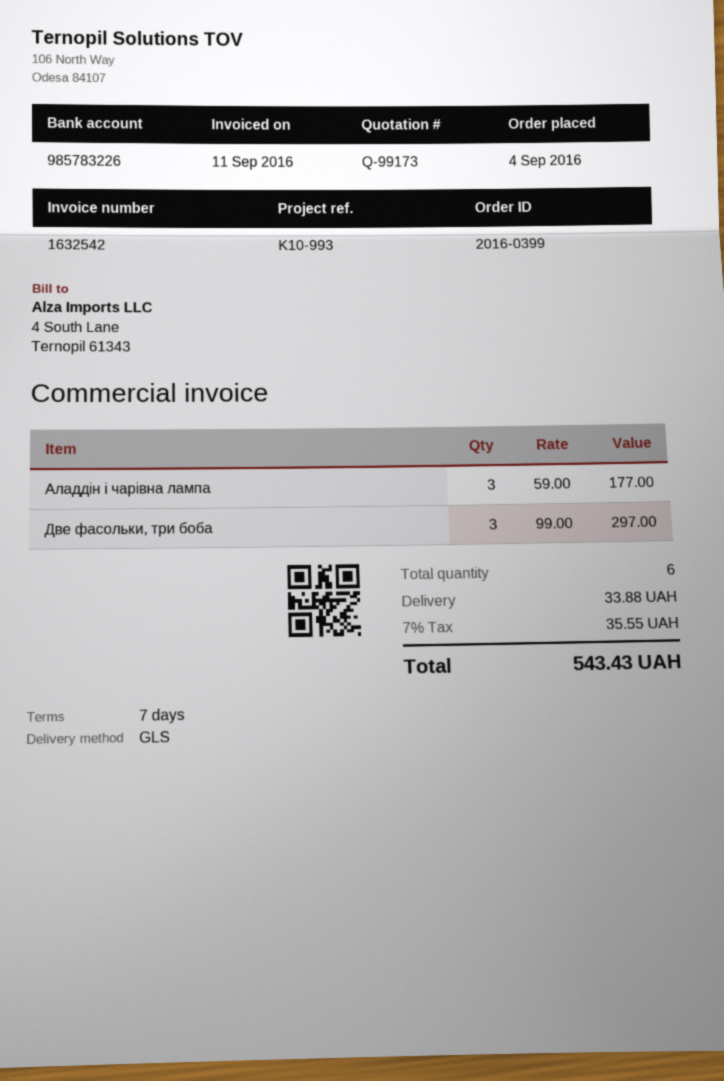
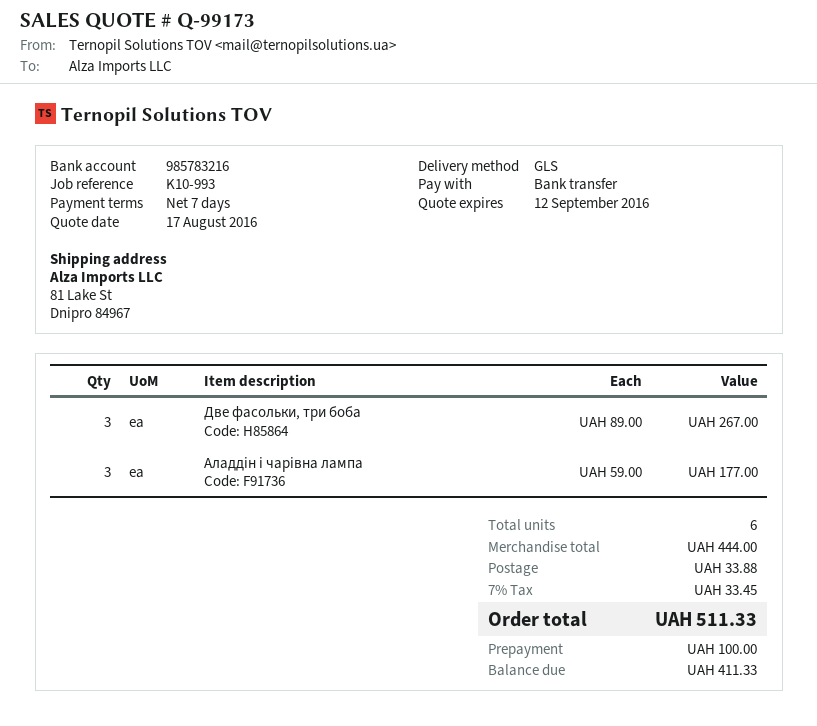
bank account: 985783226 -> 985783216
Две фасольки, три боба: 3 x 99.00 = 297.00 -> 3 x 89.00 = 267.00
tax: 7% = 35.55 -> 7% = 33.45
total: 543.43 -> 511.33

